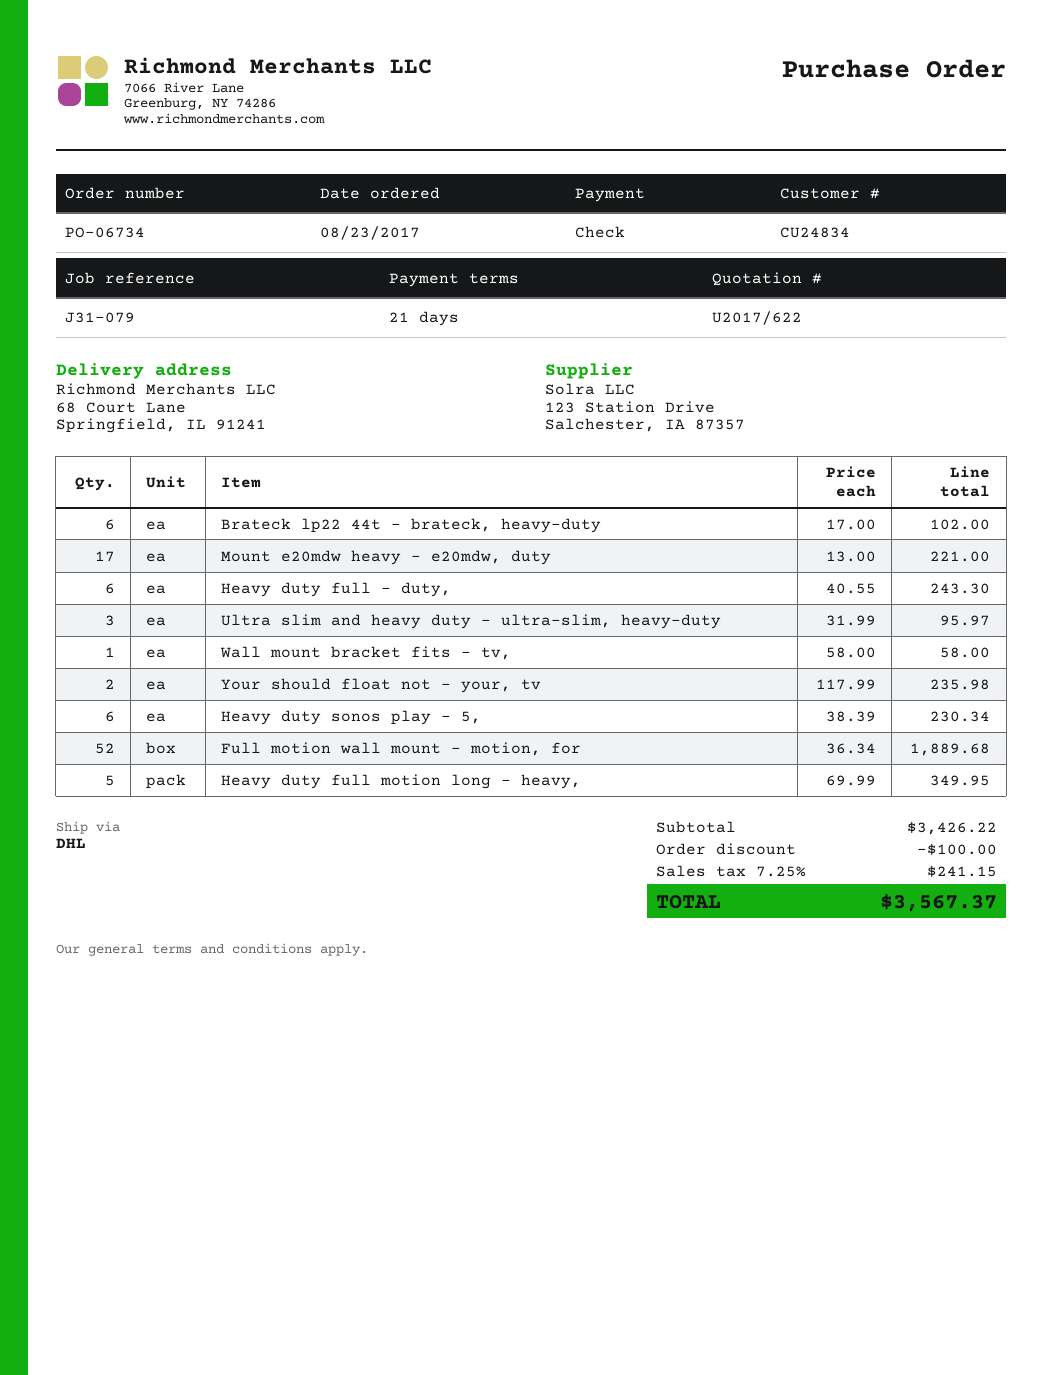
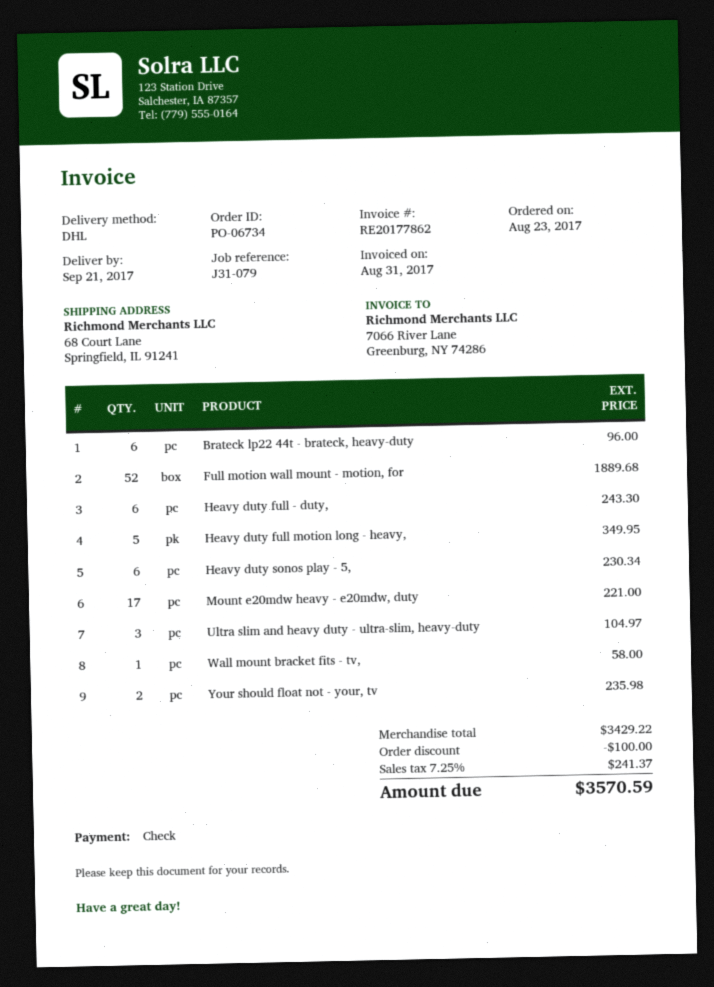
Brateck lp22 44t - brateck, heavy-duty: 6 for 102.00 -> 6 for 96.00
Ultra slim and heavy duty - ultra-slim, heavy-duty: 3 for 95.97 -> 3 for 104.97
subtotal: 3426.22 -> 3429.22
tax: 7.25% = 241.15 -> 7.25% = 241.37
total: 3567.37 -> 3570.59

